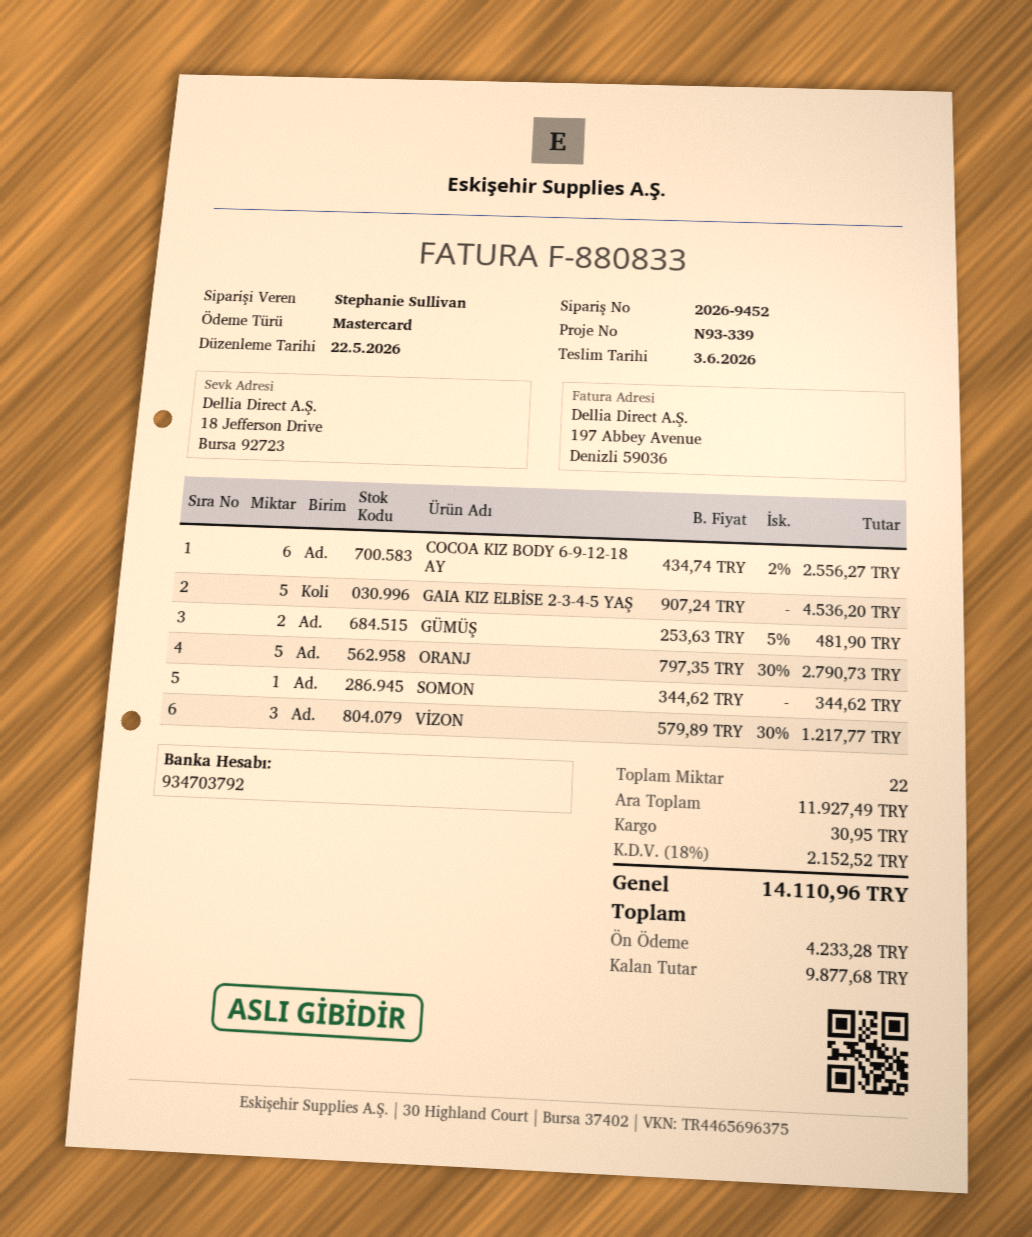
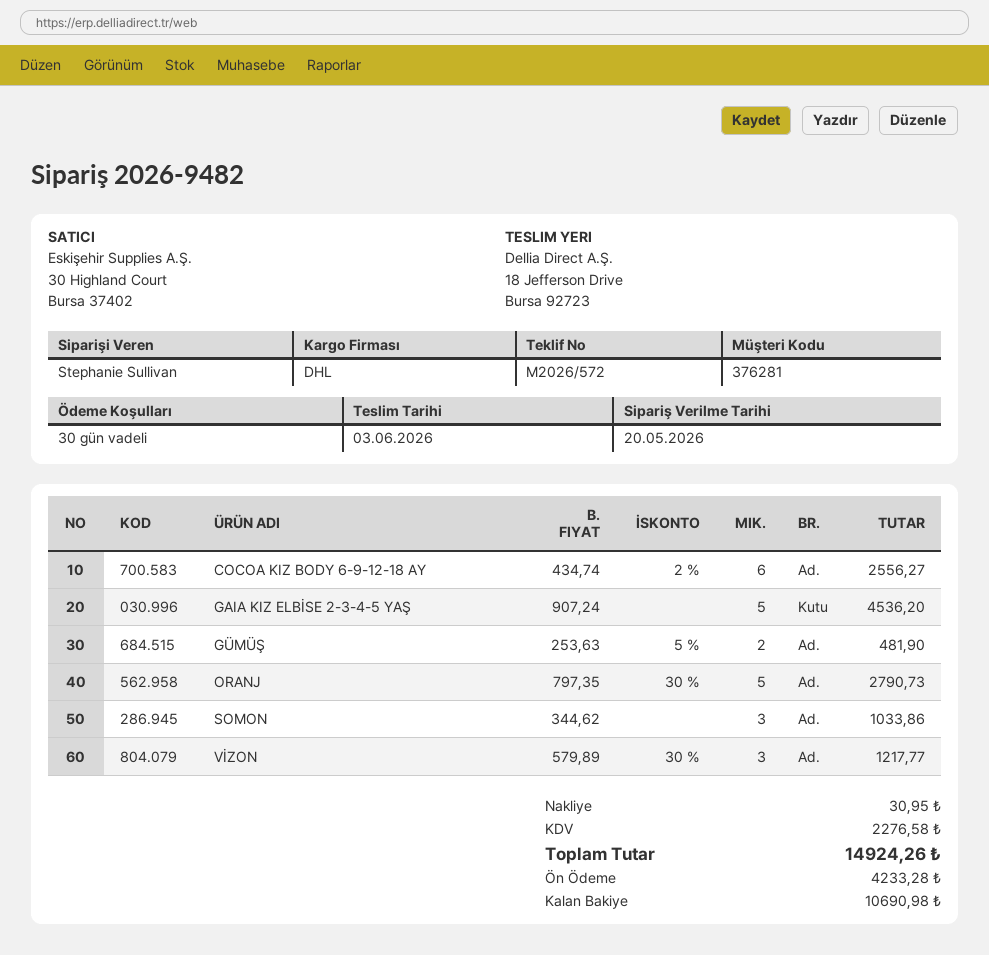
order number: 2026-9452 -> 2026-9482
SOMON: 1 x 344.62 = 344.62 -> 3 x 344.62 = 1033.86
tax: 2152.52 -> 2276.58
total: 14110.96 -> 14924.26
balance: 9877.68 -> 10690.98

